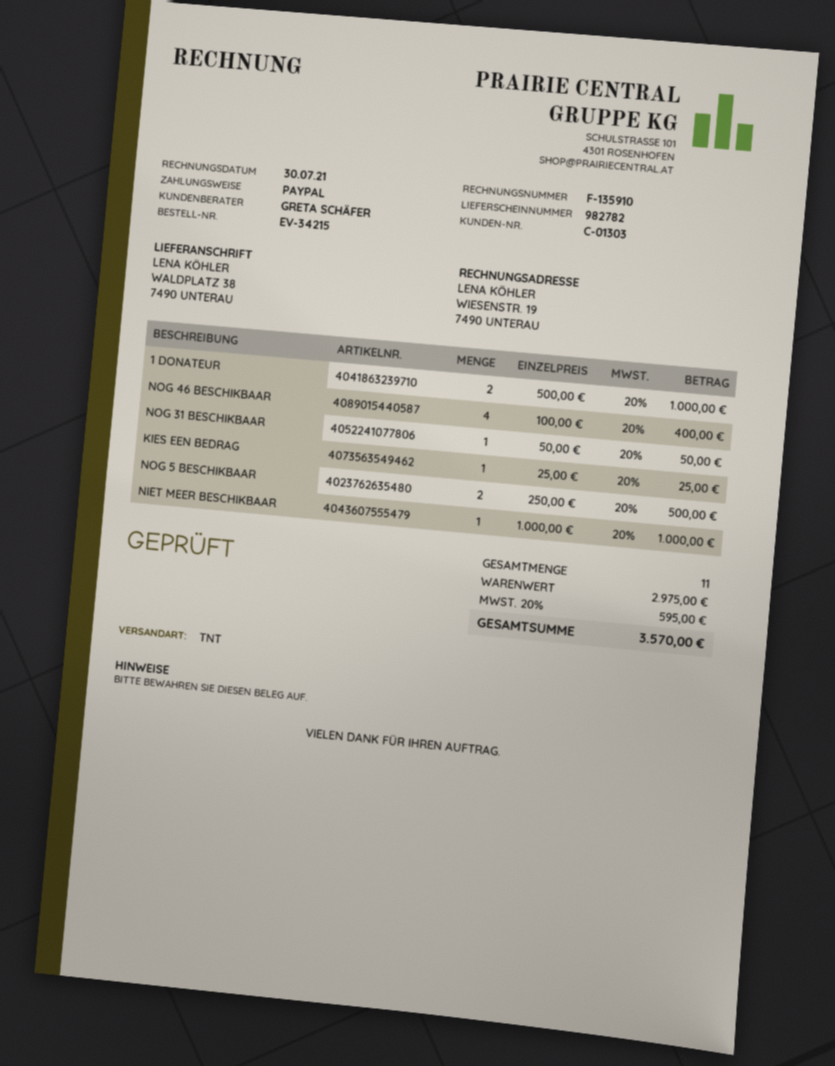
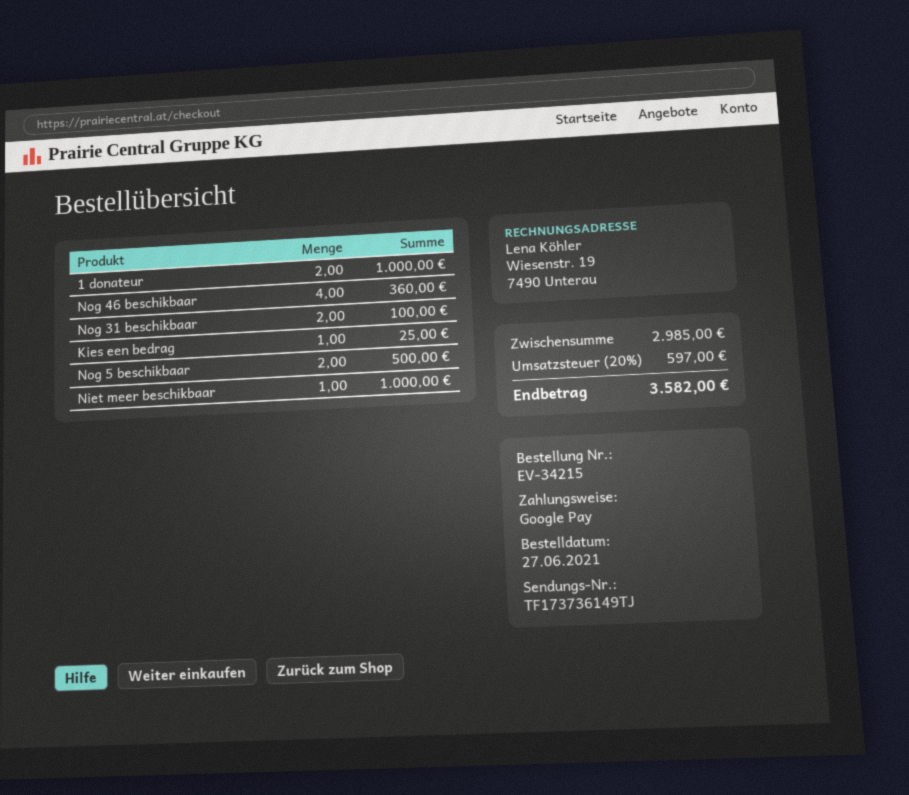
payment method: PayPal -> Google Pay
NOG 46 BESCHIKBAAR: 4 for 400.00 -> 4 for 360.00
NOG 31 BESCHIKBAAR: 1 for 50.00 -> 2 for 100.00
subtotal: 2975.00 -> 2985.00
tax: 20% = 595.00 -> 20% = 597.00
total: 3570.00 -> 3582.00

